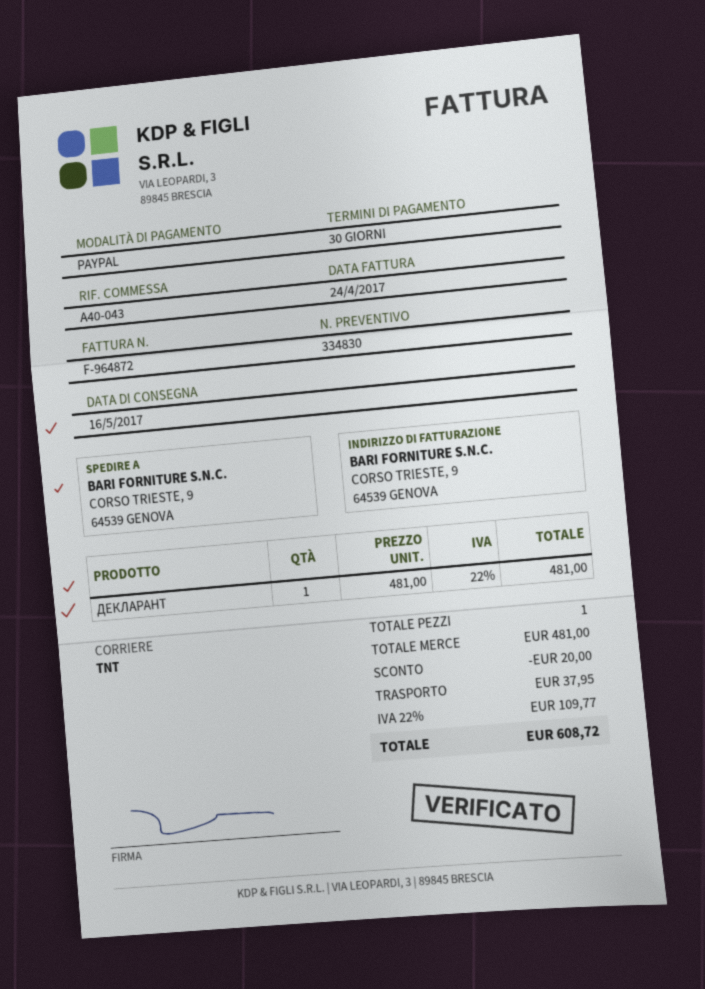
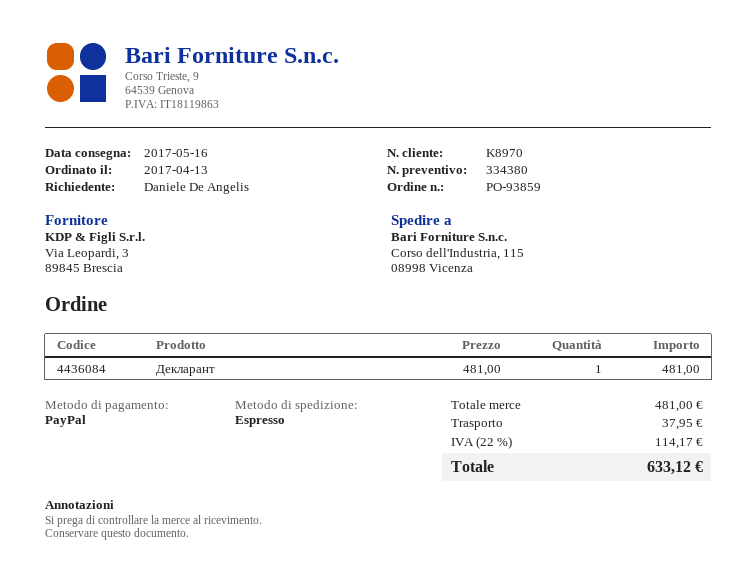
quote number: 334830 -> 334380
shipping method: TNT -> express
ship to: CORSO TRIESTE, 9, 64539 GENOVA -> Corso dell'Industria, 115, 08998 Vicenza
discount: 20.00 -> none
tax: 22% = 109.77 -> 22% = 114.17
total: 608.72 -> 633.12

